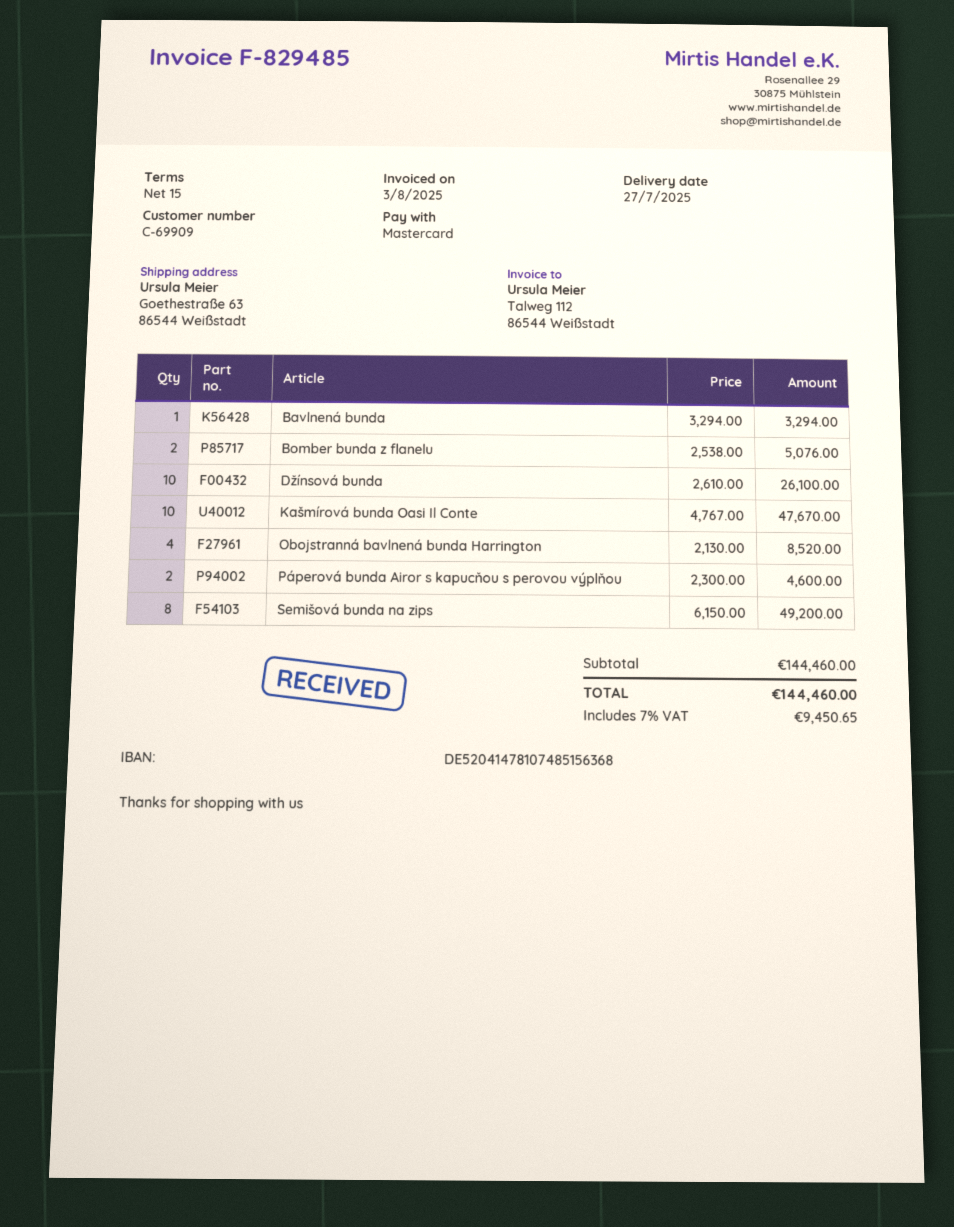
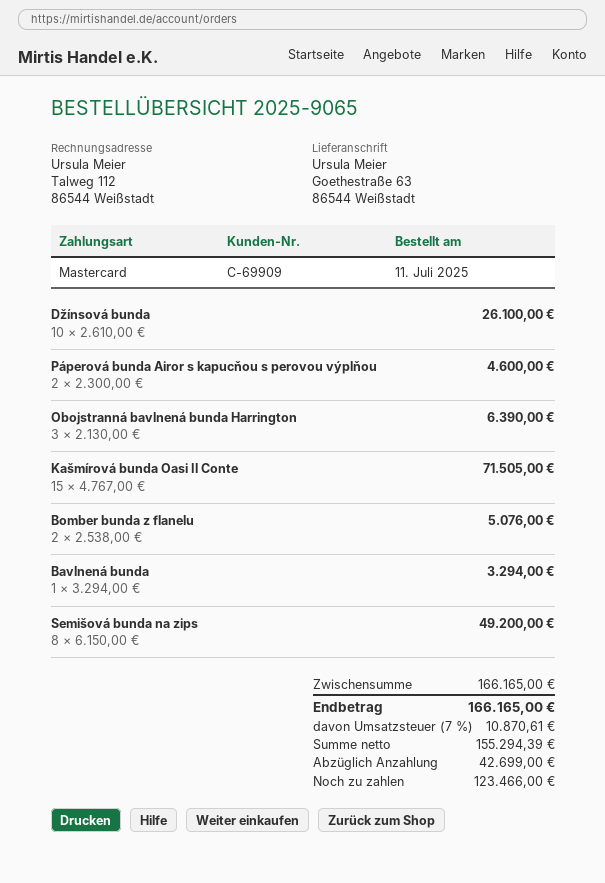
Kašmírová bunda Oasi Il Conte: 10 x 4767.00 = 47670.00 -> 15 x 4767.00 = 71505.00
Obojstranná bavlnená bunda Harrington: 4 x 2130.00 = 8520.00 -> 3 x 2130.00 = 6390.00
subtotal: 144460.00 -> 166165.00
tax: 7% = 9450.65 -> 7% = 10870.61
total: 144460.00 -> 166165.00

